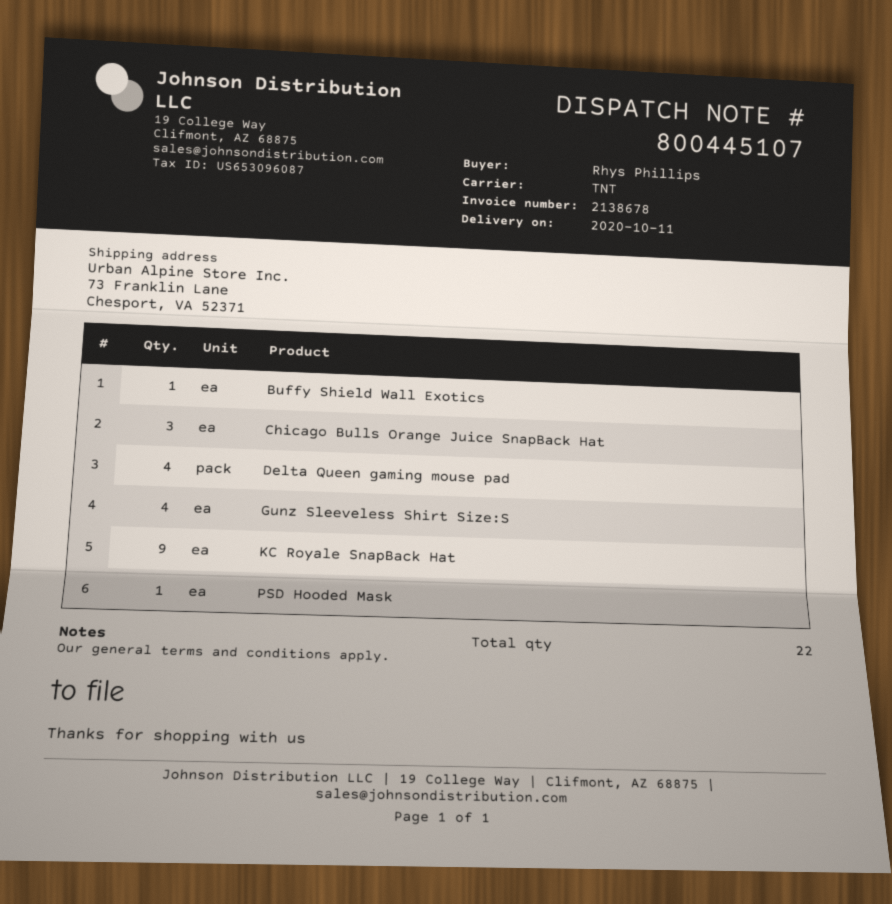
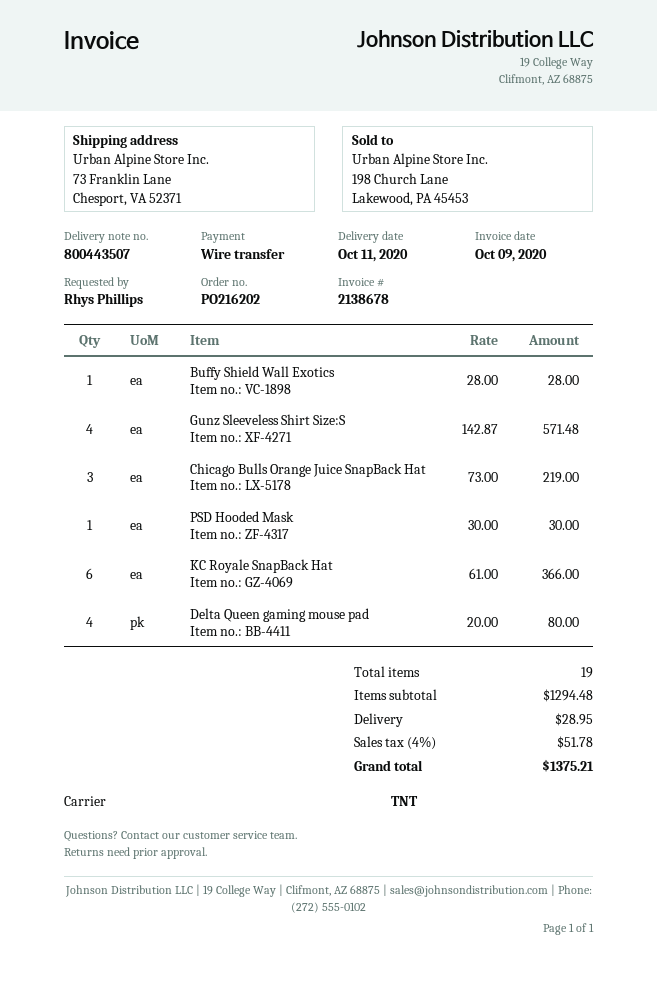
delivery note number: 800445107 -> 800443507
KC Royale SnapBack Hat: 9 -> 6
total quantity: 22 -> 19

